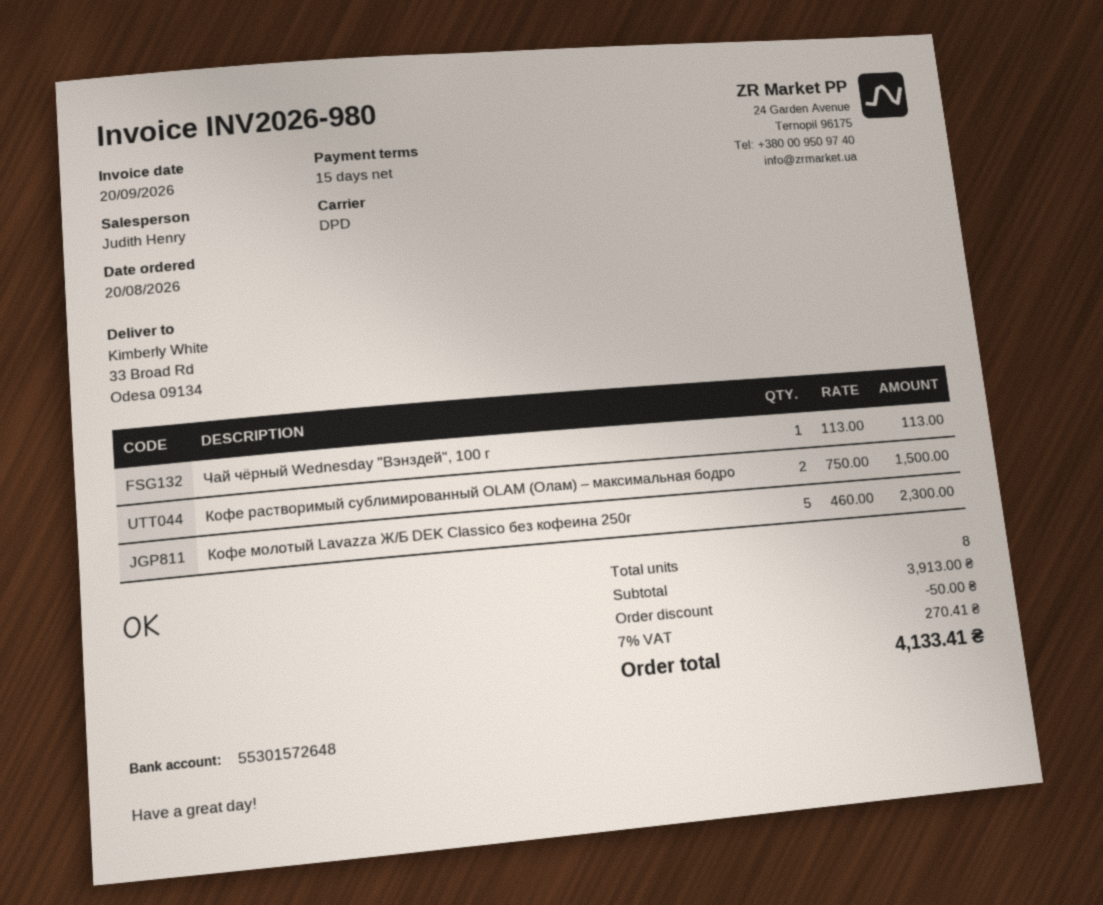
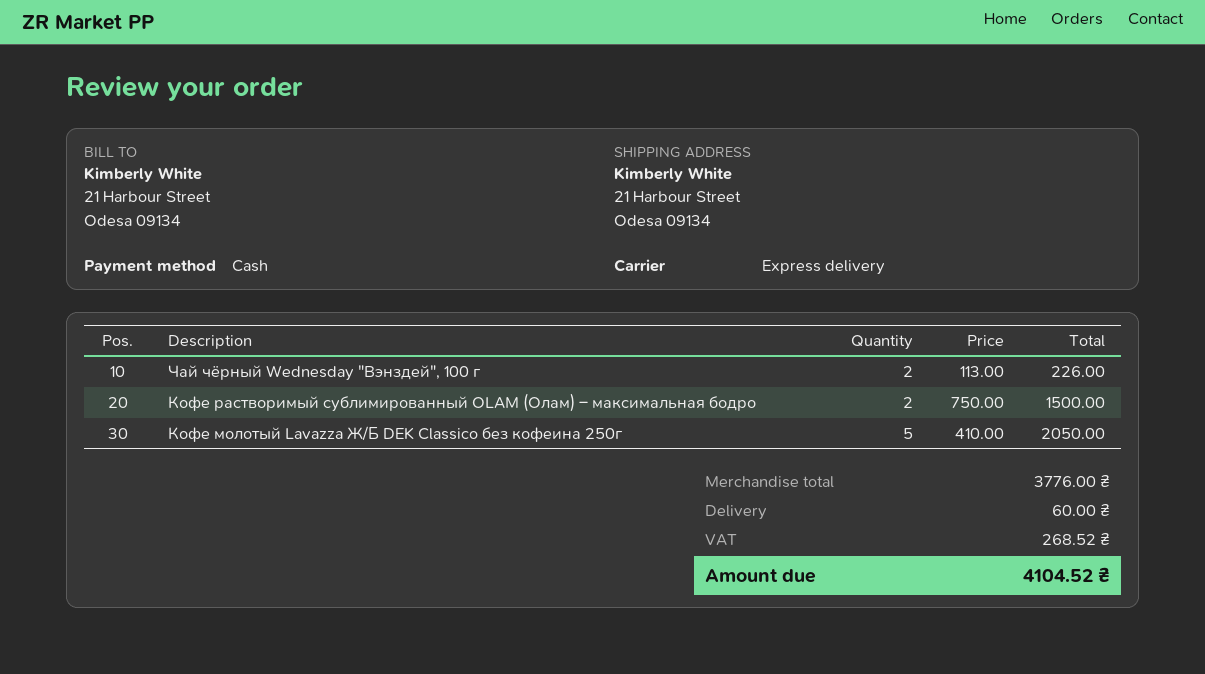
shipping method: DPD -> express
ship to: 33 Broad Rd, Odesa 09134 -> 21 Harbour Street, Odesa 09134
Чай чёрный Wednesday "Вэнздей", 100 г: 1 x 113.00 = 113.00 -> 2 x 113.00 = 226.00
Кофе молотый Lavazza Ж/Б DEK Classico без кофеина 250г: 5 x 460.00 = 2300.00 -> 5 x 410.00 = 2050.00
subtotal: 3913.00 -> 3776.00
discount: 50.00 -> none
shipping: none -> 60.00
tax: 270.41 -> 268.52
total: 4133.41 -> 4104.52

